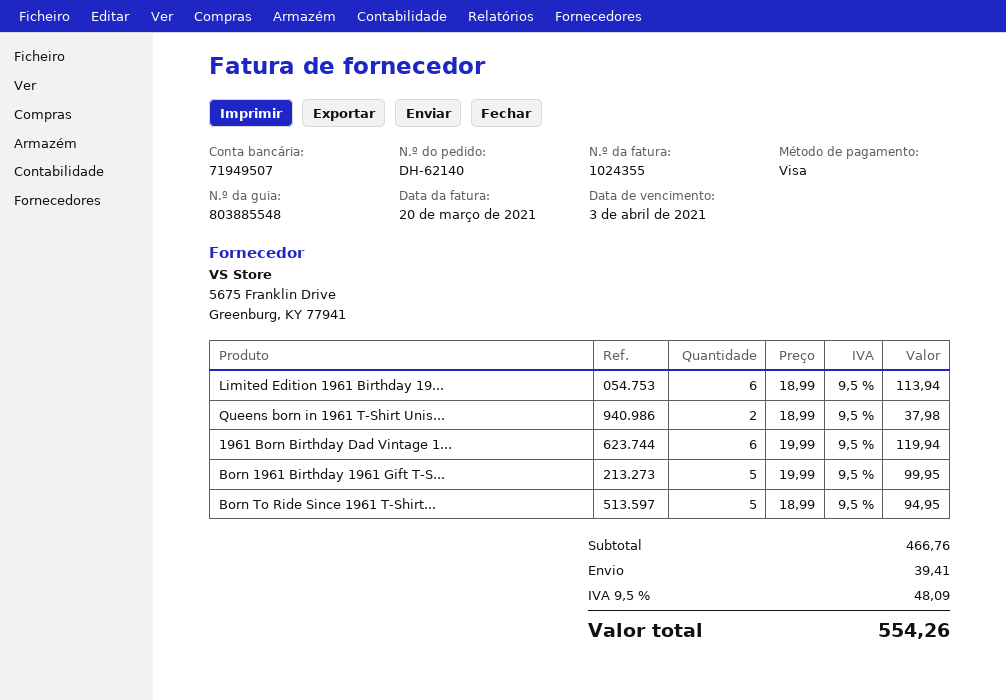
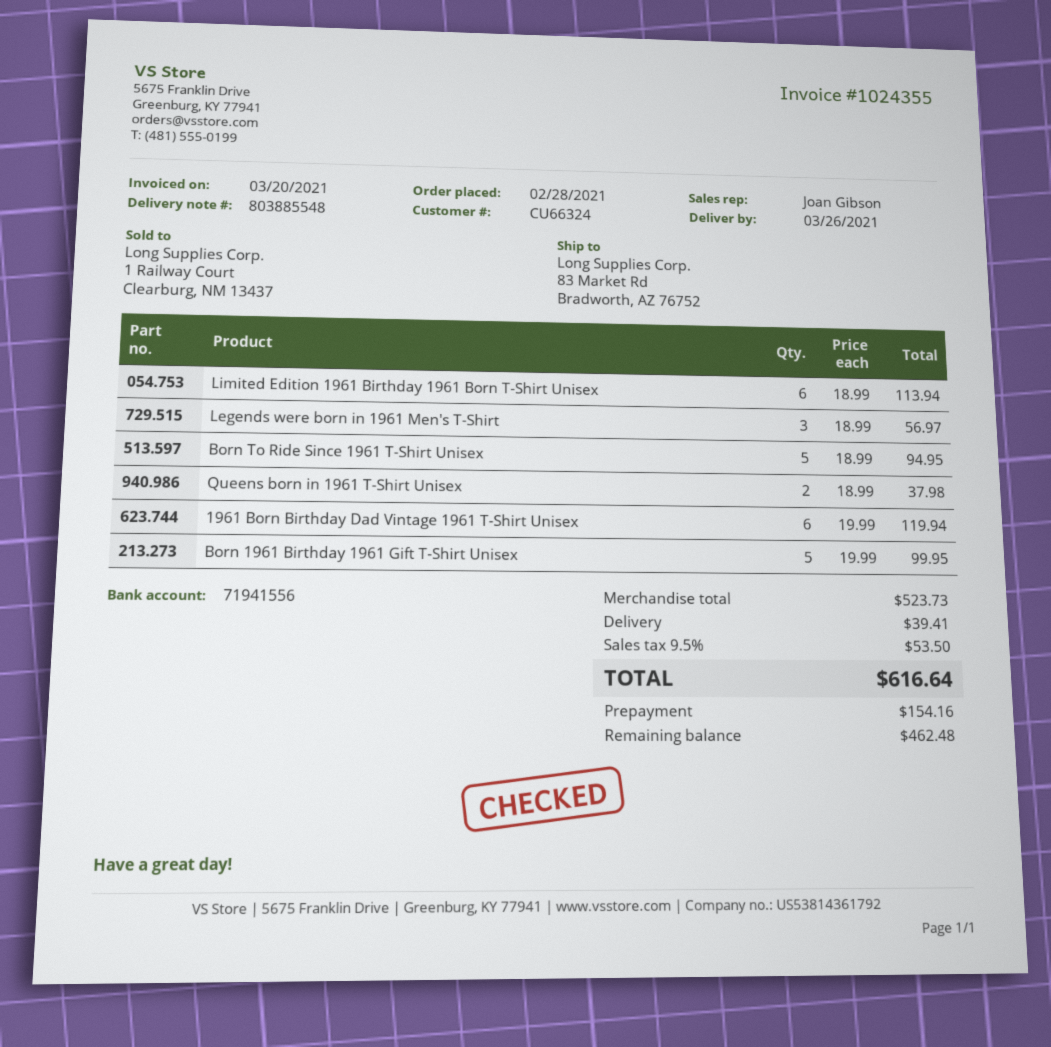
bank account: 71949507 -> 71941556
Legends were born in 1961 Men's T-Shirt: none -> 3 x 18.99 = 56.97
subtotal: 466.76 -> 523.73
tax: 9.5% = 48.09 -> 9.5% = 53.50
total: 554.26 -> 616.64

